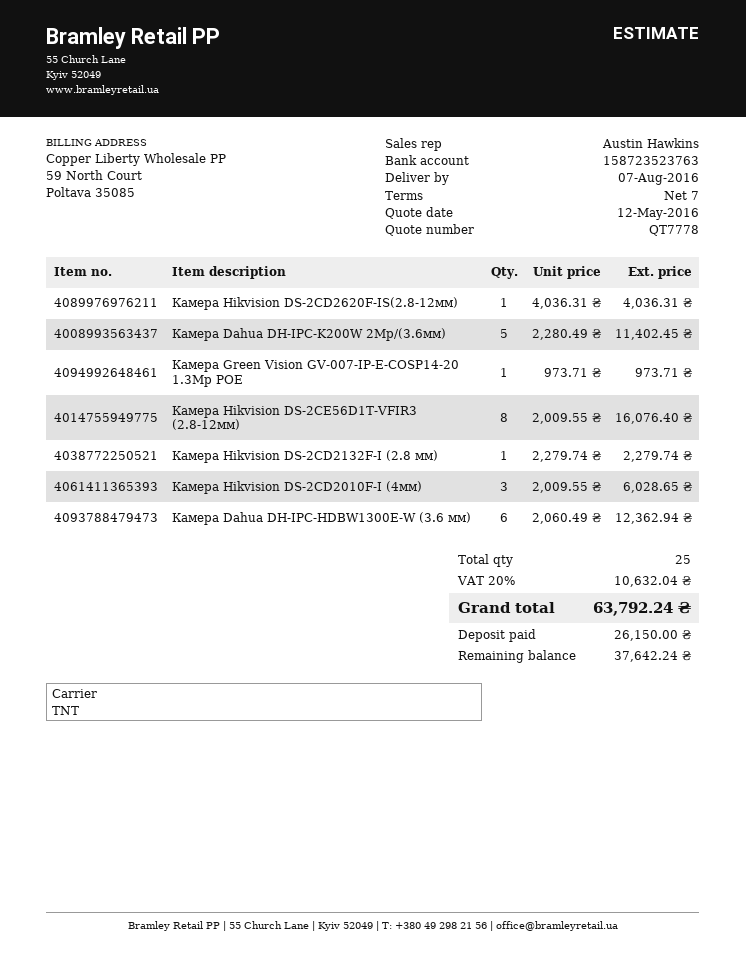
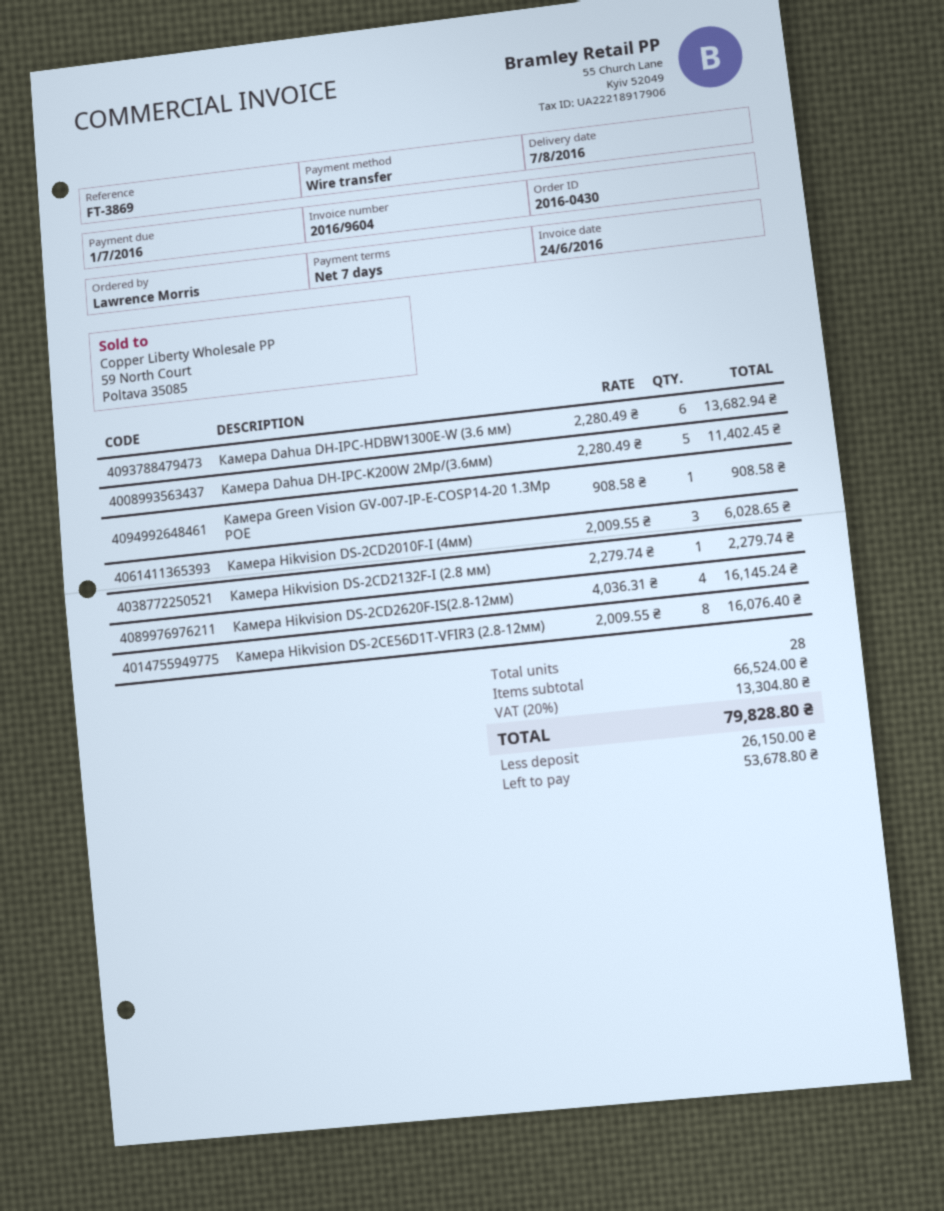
Камера Hikvision DS-2CD2620F-IS(2.8-12мм): 1 x 4036.31 = 4036.31 -> 4 x 4036.31 = 16145.24
Камера Green Vision GV-007-IP-E-COSP14-20 1.3Mp POE: 1 x 973.71 = 973.71 -> 1 x 908.58 = 908.58
Камера Dahua DH-IPC-HDBW1300E-W (3.6 мм): 6 x 2060.49 = 12362.94 -> 6 x 2280.49 = 13682.94
total quantity: 25 -> 28
tax: 20% = 10632.04 -> 20% = 13304.80
total: 63792.24 -> 79828.80
balance: 37642.24 -> 53678.80

